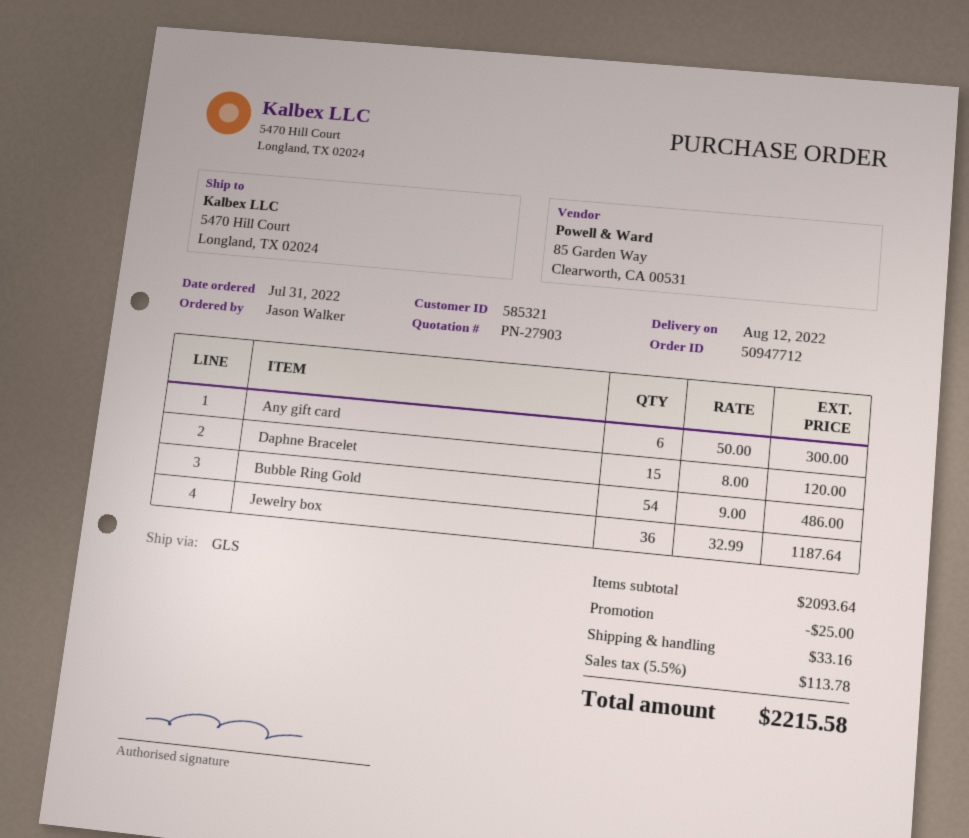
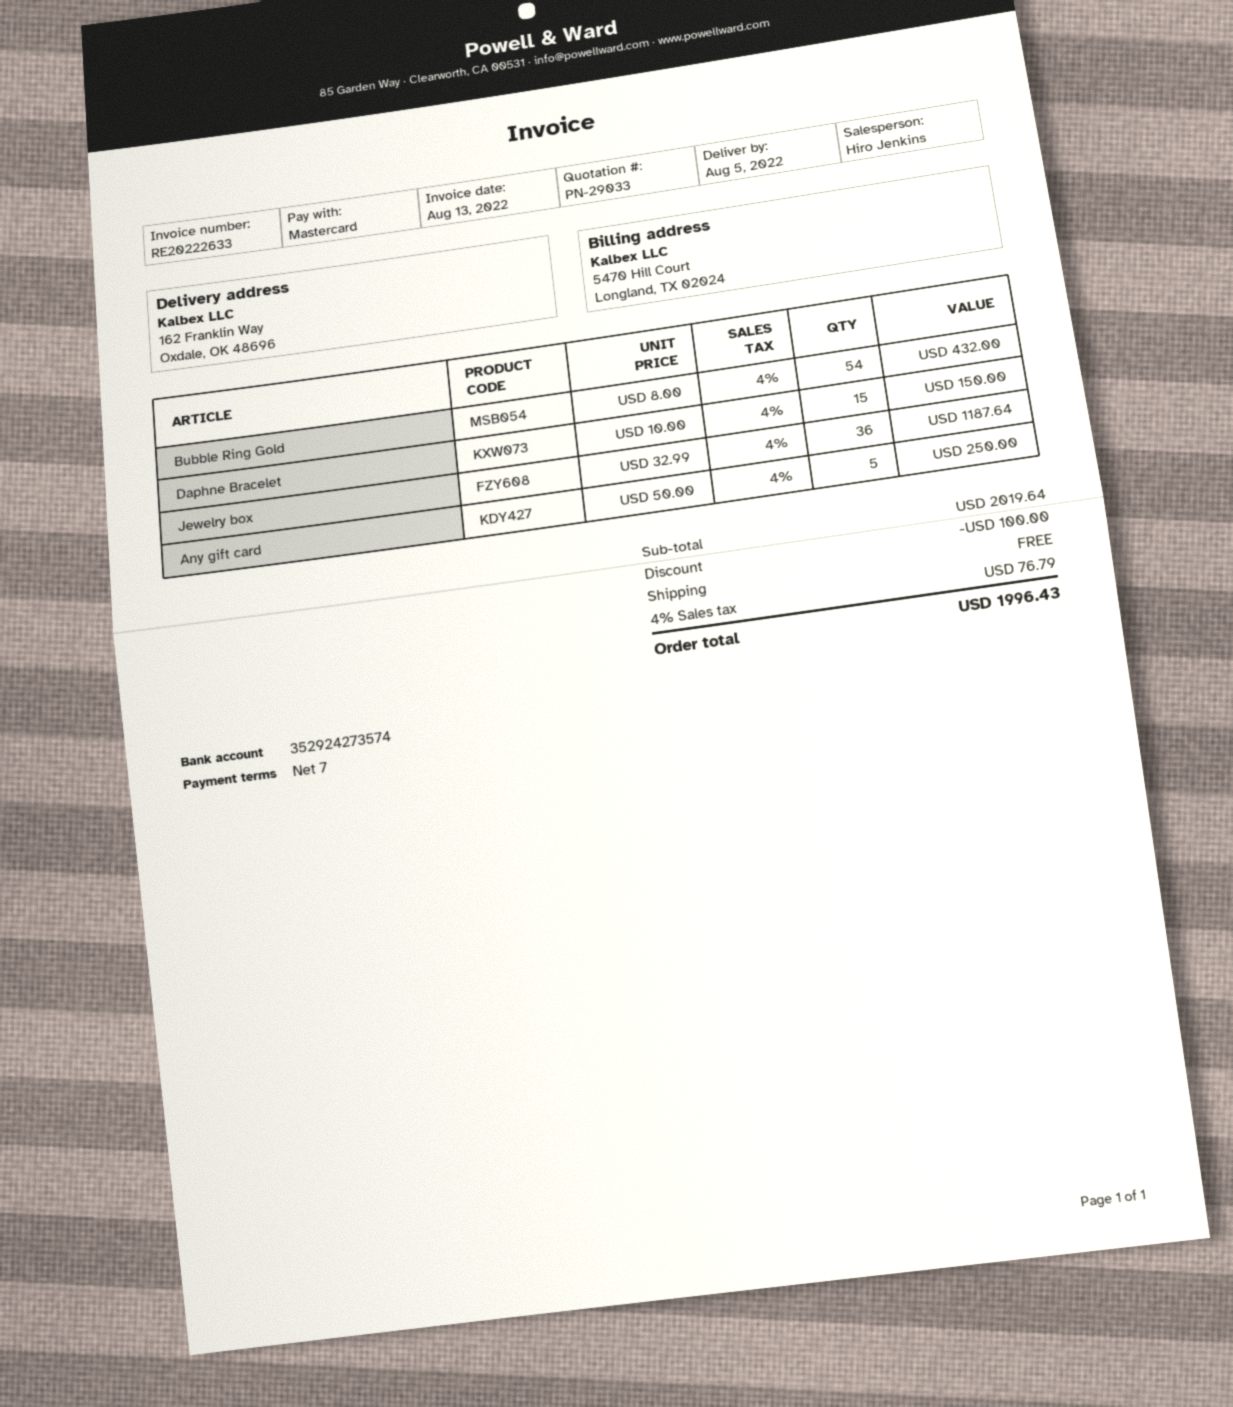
quote number: PN-27903 -> PN-29033
delivery date: 2022-08-12 -> 2022-08-05
ship to: 5470 Hill Court, Longland, TX 02024 -> 162 Franklin Way, Oxdale, OK 48696
Any gift card: 6 x 50.00 = 300.00 -> 5 x 50.00 = 250.00
Daphne Bracelet: 15 x 8.00 = 120.00 -> 15 x 10.00 = 150.00
Bubble Ring Gold: 54 x 9.00 = 486.00 -> 54 x 8.00 = 432.00
subtotal: 2093.64 -> 2019.64
discount: 25.00 -> 100.00
shipping: 33.16 -> 0.00
tax: 5.5% = 113.78 -> 4% = 76.79
total: 2215.58 -> 1996.43

